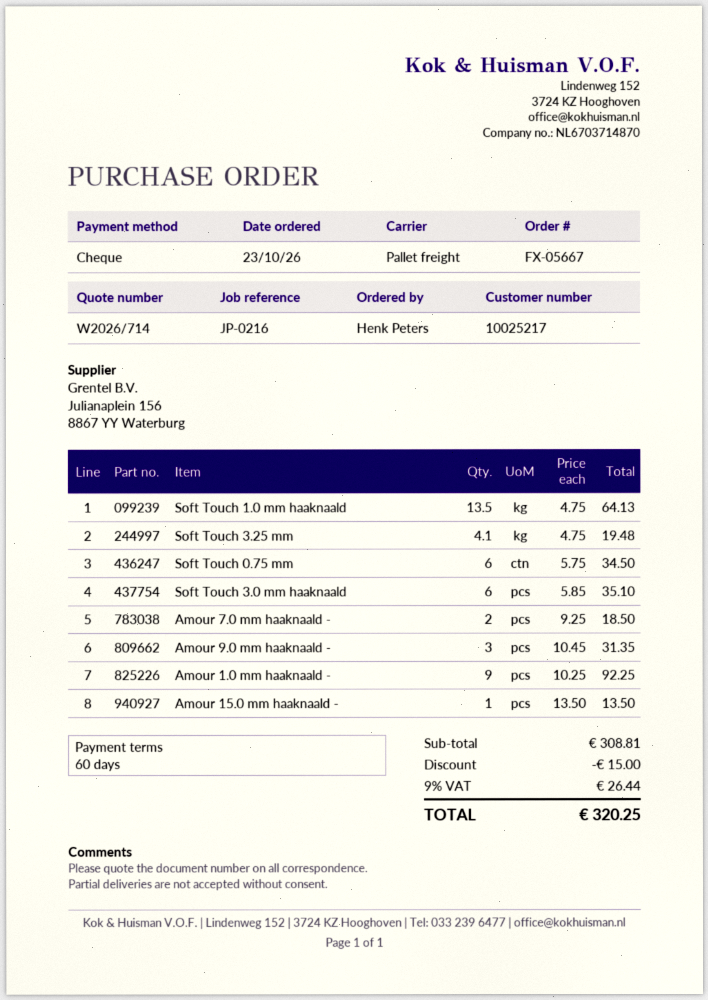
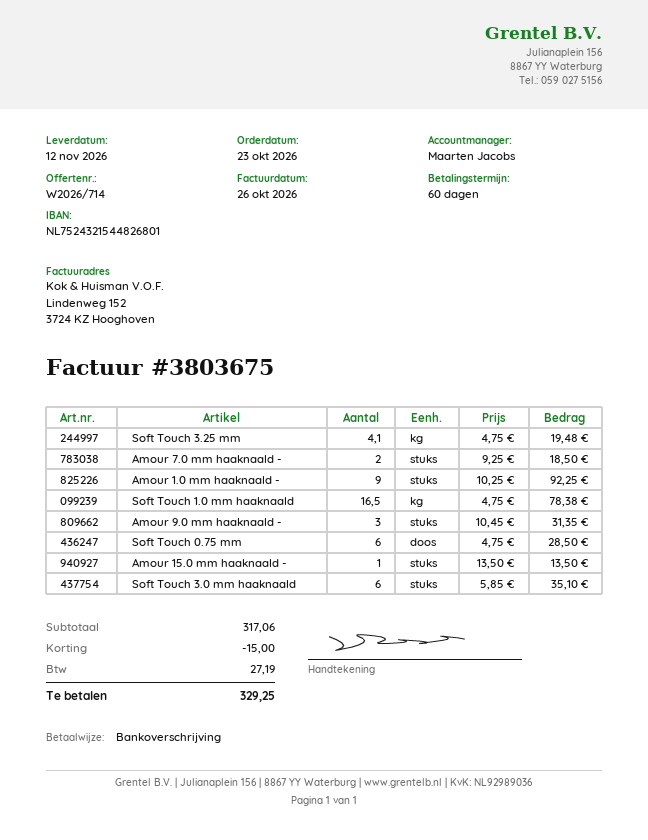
payment method: cheque -> bank transfer
Soft Touch 1.0 mm haaknaald: 13.5 x 4.75 = 64.13 -> 16.5 x 4.75 = 78.38
Soft Touch 0.75 mm: 6 x 5.75 = 34.50 -> 6 x 4.75 = 28.50
subtotal: 308.81 -> 317.06
tax: 26.44 -> 27.19
total: 320.25 -> 329.25

